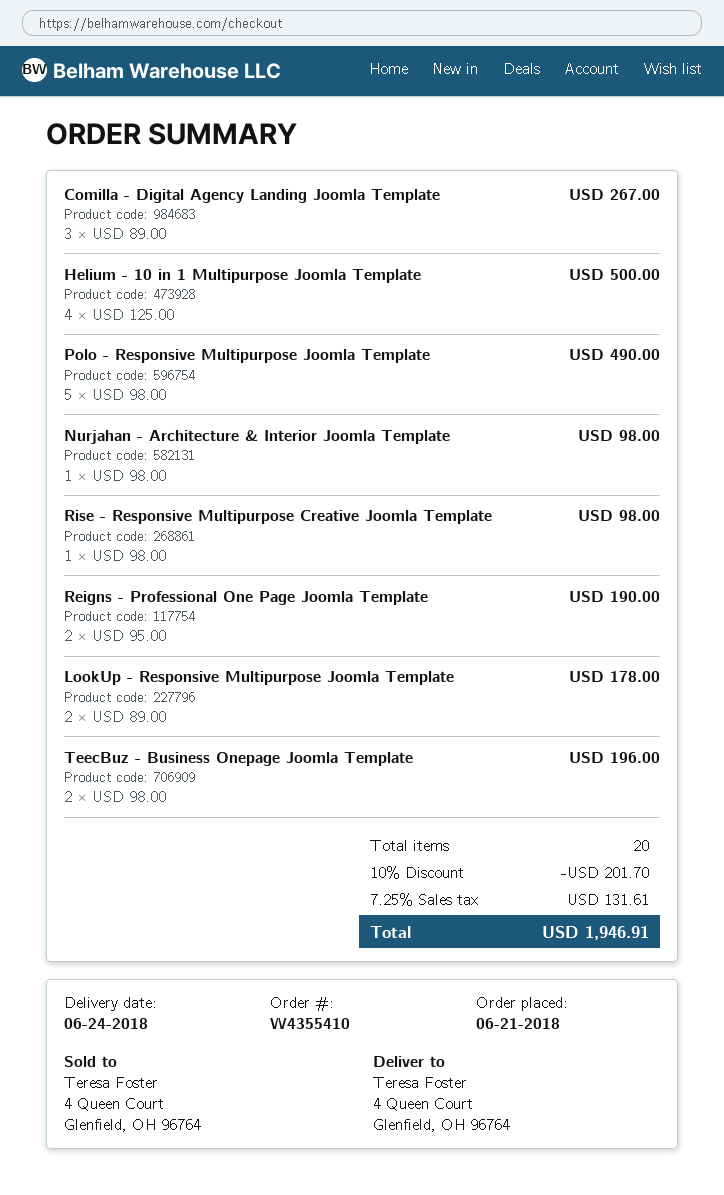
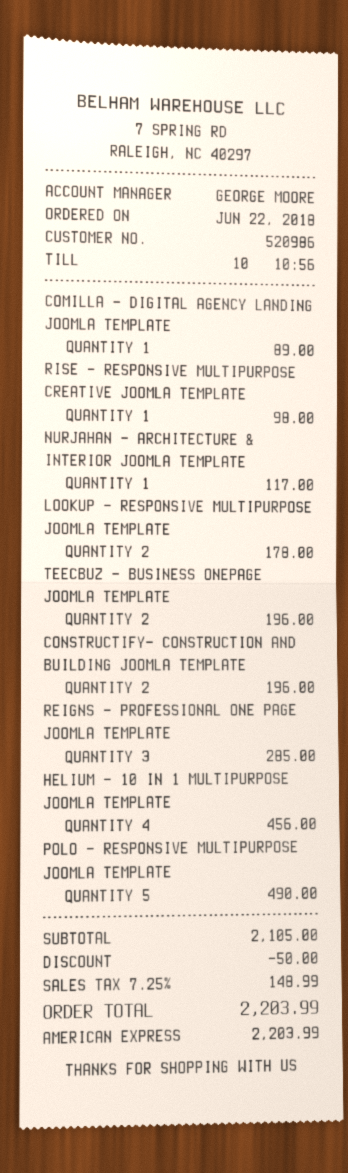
order date: 2018-06-21 -> 2018-06-22
Comilla - Digital Agency Landing Joomla Template: 3 for 267.00 -> 1 for 89.00
Helium - 10 in 1 Multipurpose Joomla Template: 4 for 500.00 -> 4 for 456.00
Nurjahan - Architecture & Interior Joomla Template: 1 for 98.00 -> 1 for 117.00
Reigns - Professional One Page Joomla Template: 2 for 190.00 -> 3 for 285.00
CONSTRUCTIFY- CONSTRUCTION AND BUILDING JOOMLA TEMPLATE: none -> 2 for 196.00
discount: 201.70 -> 50.00
tax: 7.25% = 131.61 -> 7.25% = 148.99
total: 1946.91 -> 2203.99

